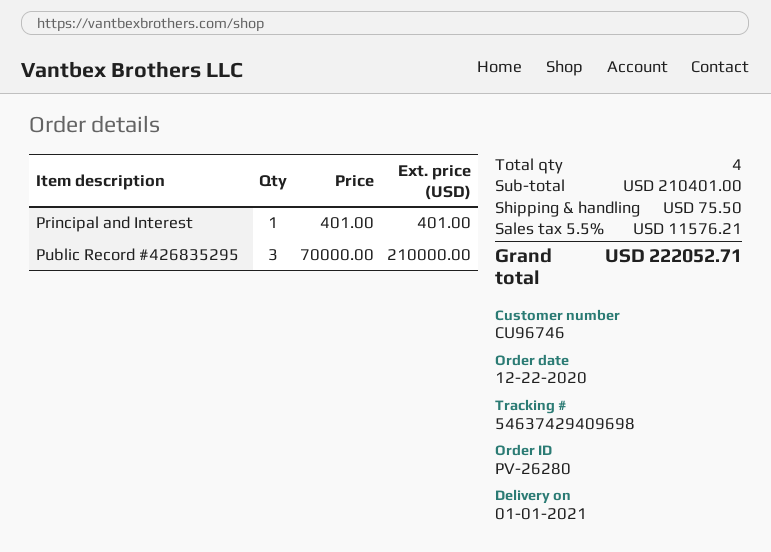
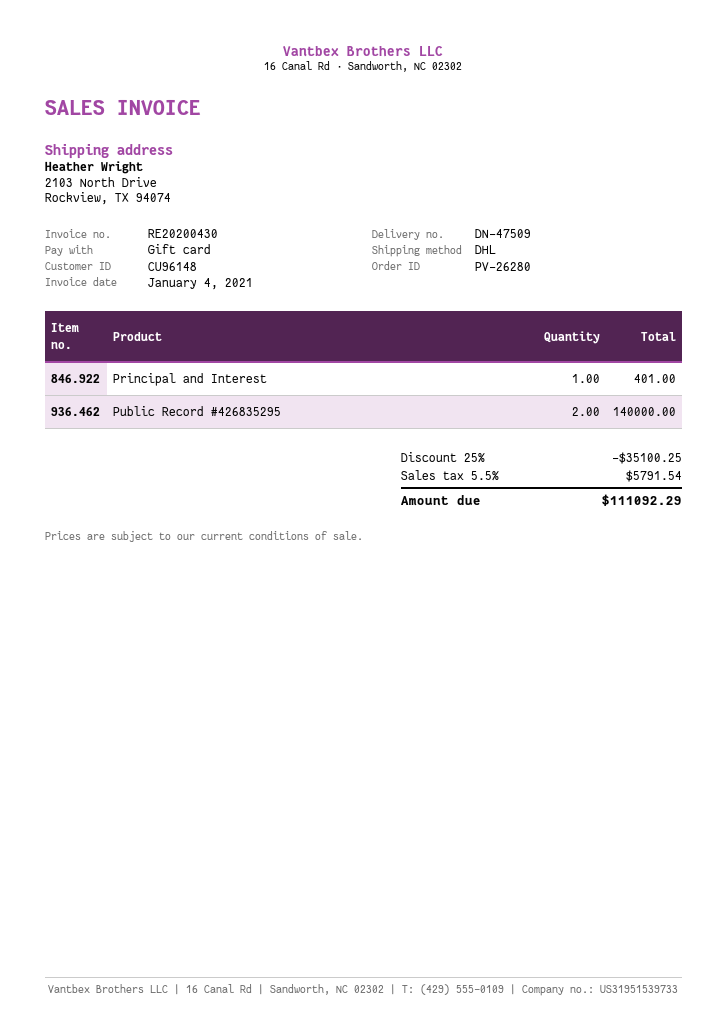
customer number: CU96746 -> CU96148
Public Record #426835295: 3 for 210000.00 -> 2 for 140000.00
discount: none -> 25% = 35100.25
shipping: 75.50 -> none
tax: 5.5% = 11576.21 -> 5.5% = 5791.54
total: 222052.71 -> 111092.29

